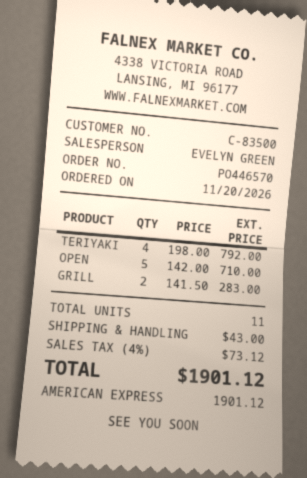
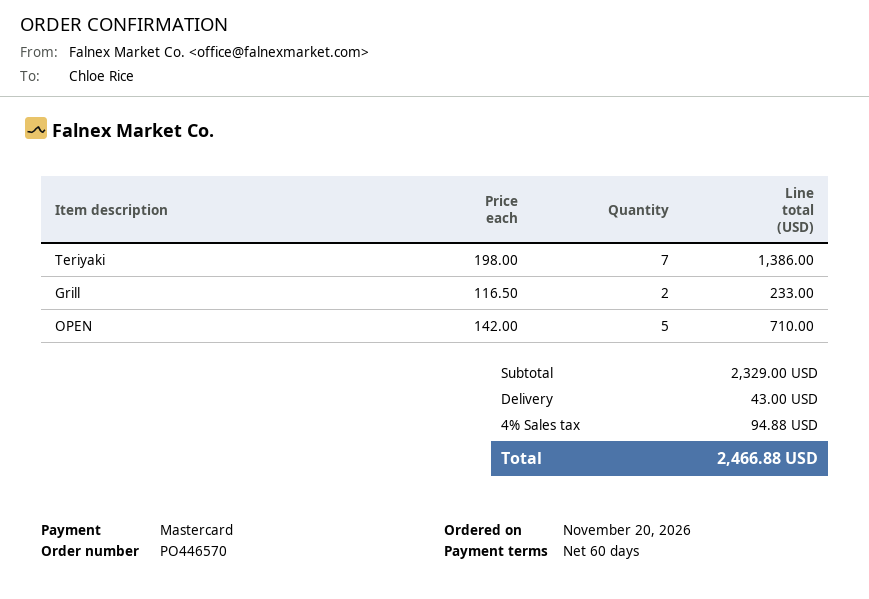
payment method: American Express -> Mastercard
TERIYAKI: 4 x 198.00 = 792.00 -> 7 x 198.00 = 1386.00
GRILL: 2 x 141.50 = 283.00 -> 2 x 116.50 = 233.00
tax: 4% = 73.12 -> 4% = 94.88
total: 1901.12 -> 2466.88

